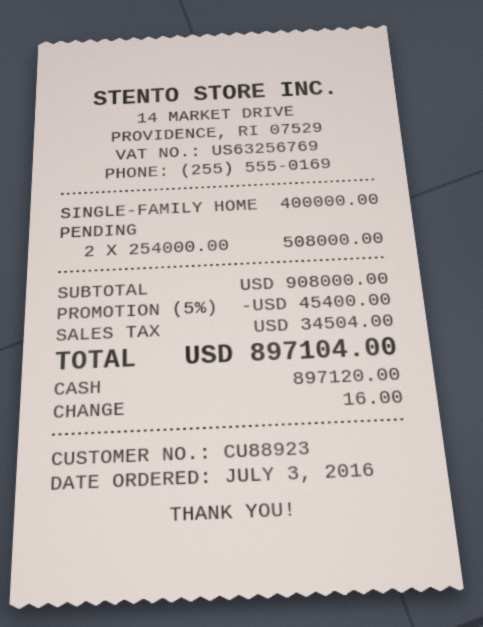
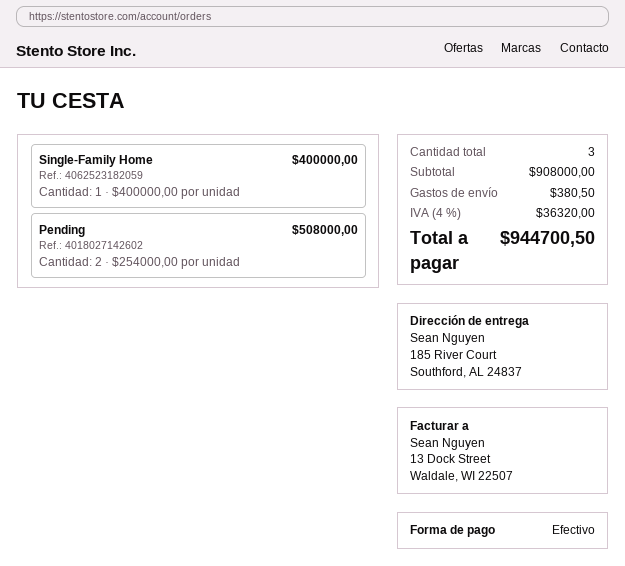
discount: 5% = 45400.00 -> none
shipping: none -> 380.50
tax: 34504.00 -> 36320.00
total: 897104.00 -> 944700.50

